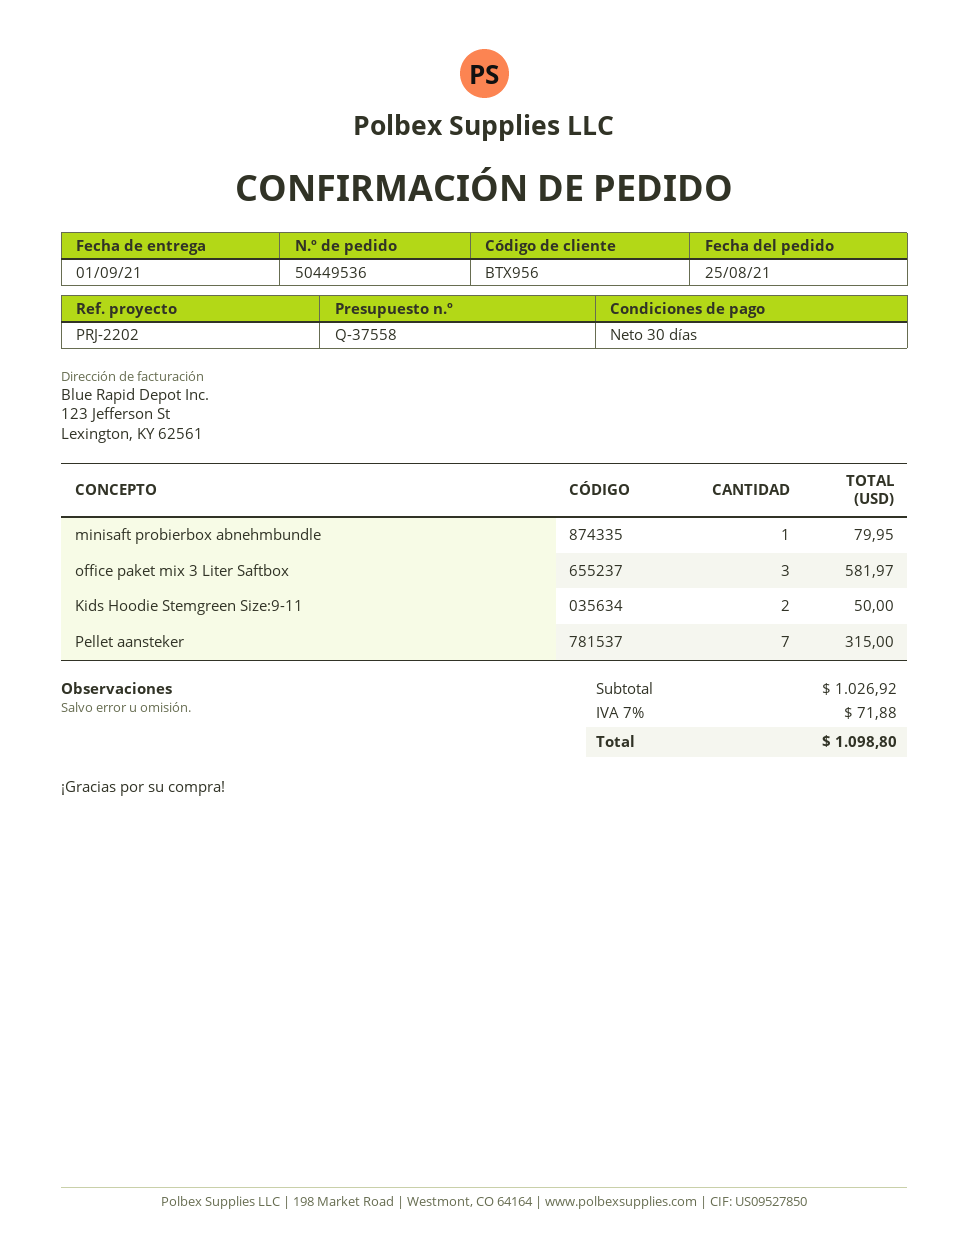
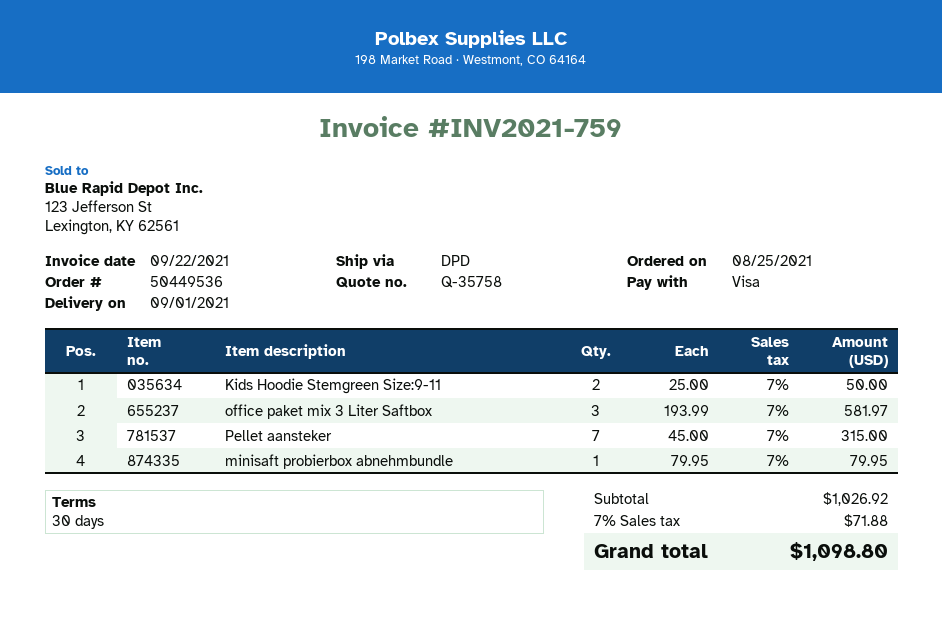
quote number: Q-37558 -> Q-35758

